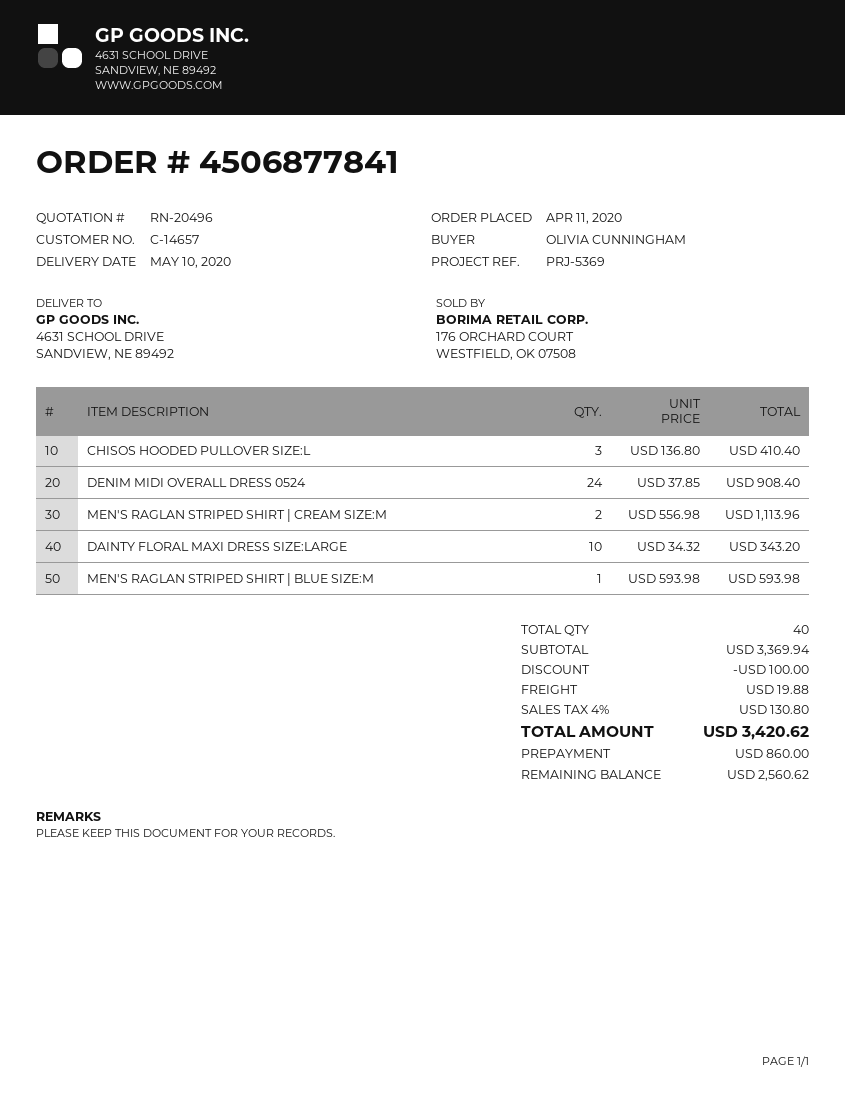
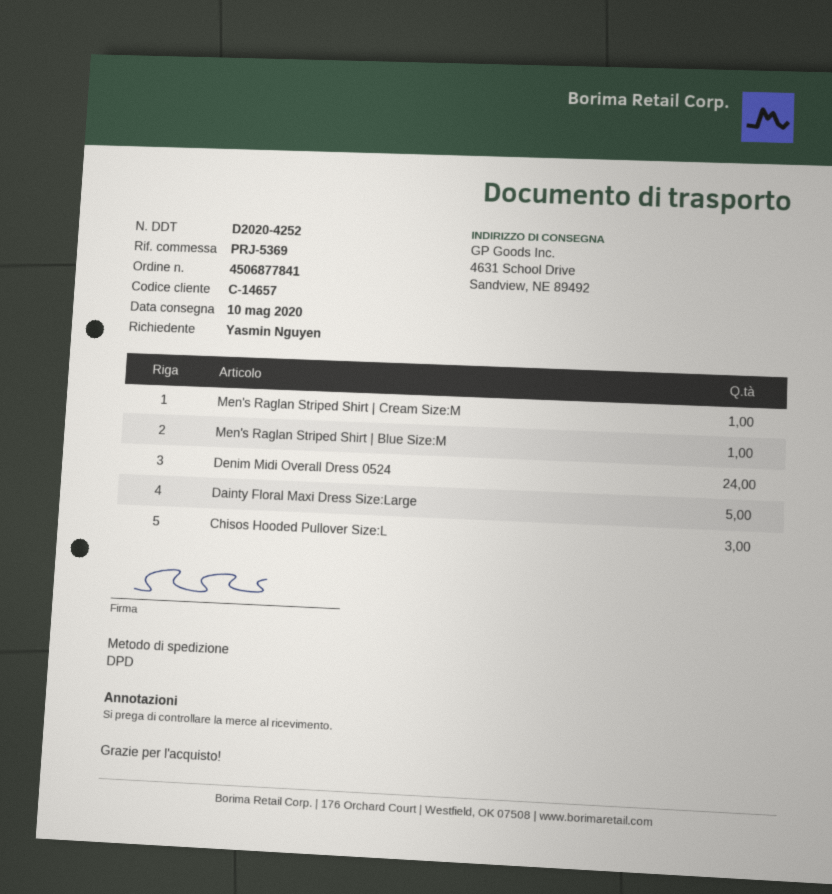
ordered by: OLIVIA CUNNINGHAM -> Yasmin Nguyen
MEN'S RAGLAN STRIPED SHIRT | CREAM SIZE:M: 2 -> 1
DAINTY FLORAL MAXI DRESS SIZE:LARGE: 10 -> 5

